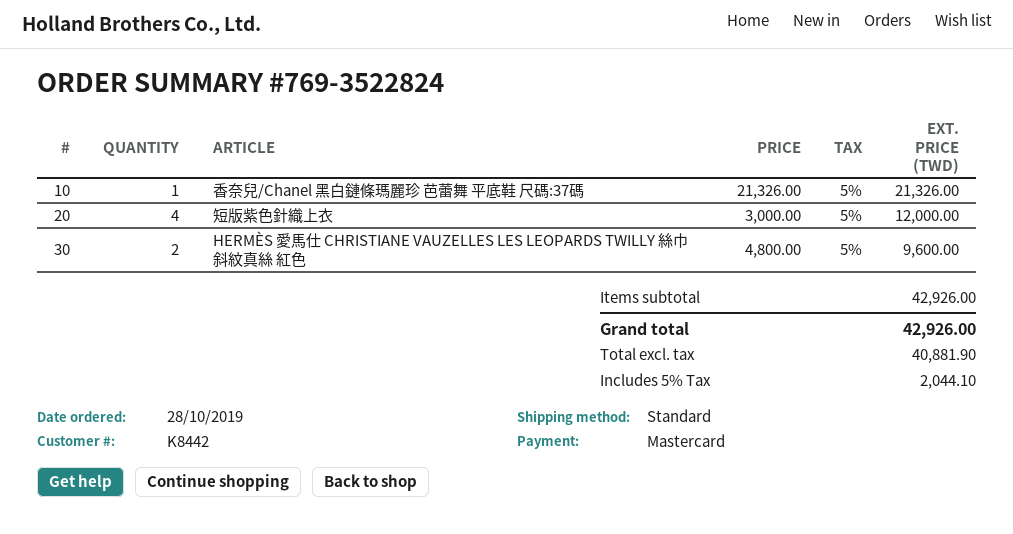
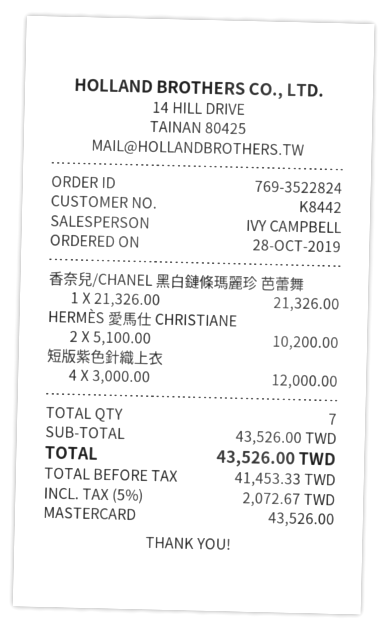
HERMÈS 愛馬仕 CHRISTIANE VAUZELLES LES LEOPARDS TWILLY 絲巾 斜紋真絲 紅色: 2 x 4800.00 = 9600.00 -> 2 x 5100.00 = 10200.00
subtotal: 42926.00 -> 43526.00
net: 40881.90 -> 41453.33
tax: 5% = 2044.10 -> 5% = 2072.67
total: 42926.00 -> 43526.00

